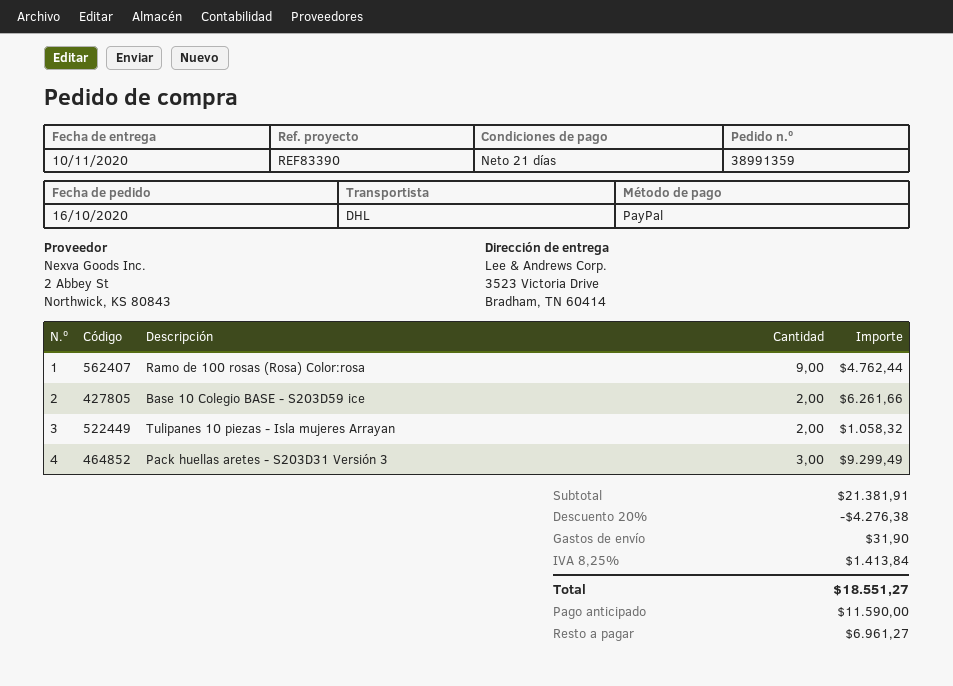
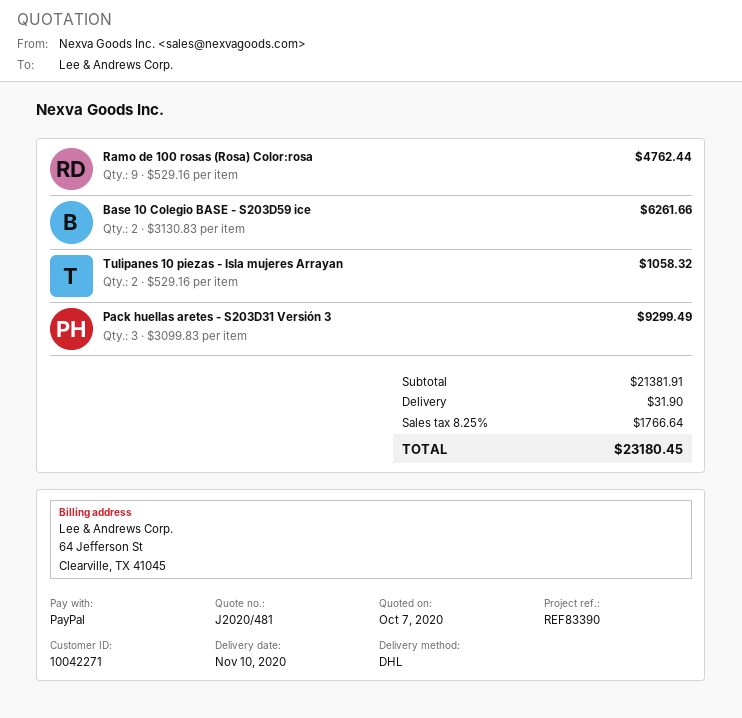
discount: 20% = 4276.38 -> none
tax: 8.25% = 1413.84 -> 8.25% = 1766.64
total: 18551.27 -> 23180.45

